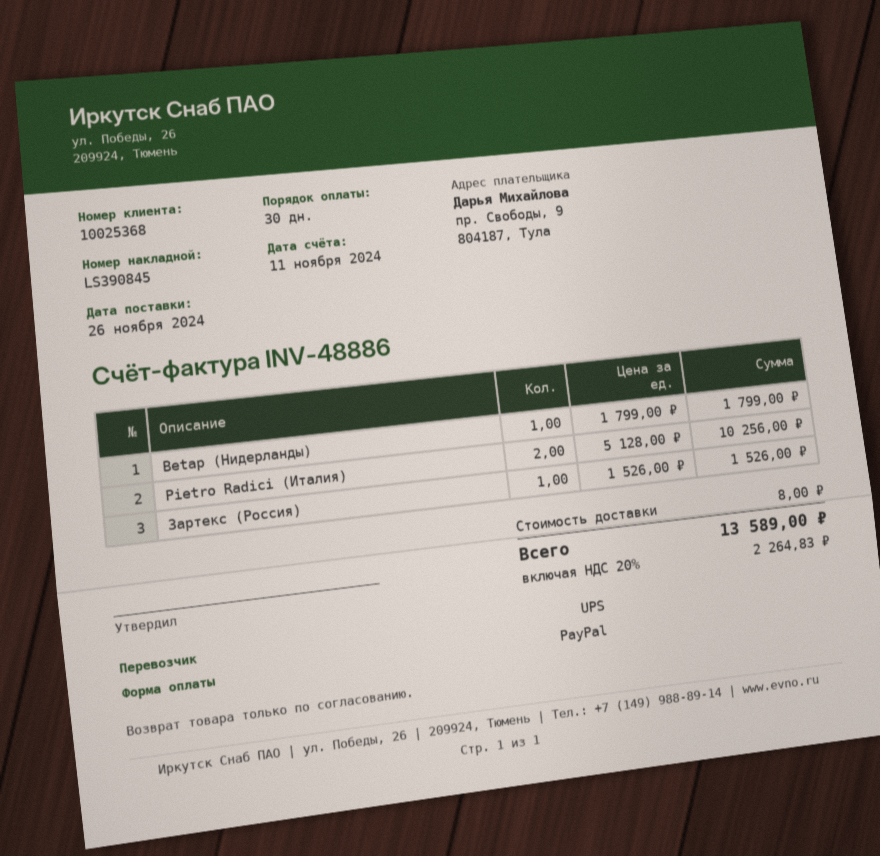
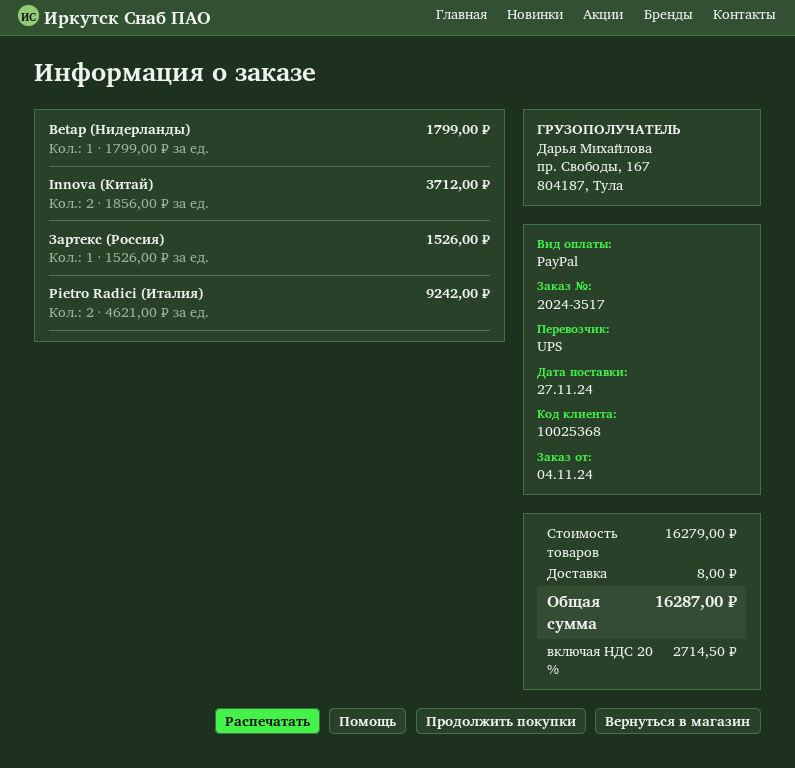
delivery date: 2024-11-26 -> 2024-11-27
Pietro Radici (Италия): 2 x 5128.00 = 10256.00 -> 2 x 4621.00 = 9242.00
Innova (Китай): none -> 2 x 1856.00 = 3712.00
tax: 20% = 2264.83 -> 20% = 2714.50
total: 13589.00 -> 16287.00

